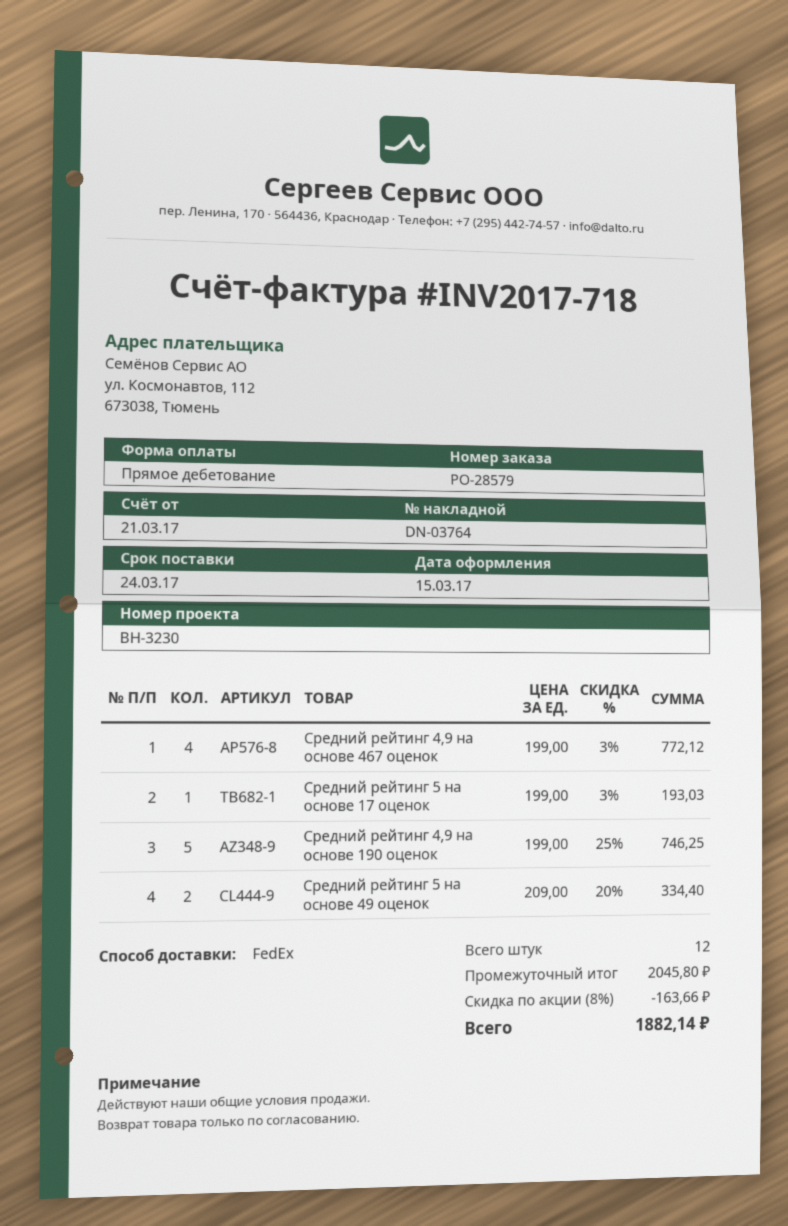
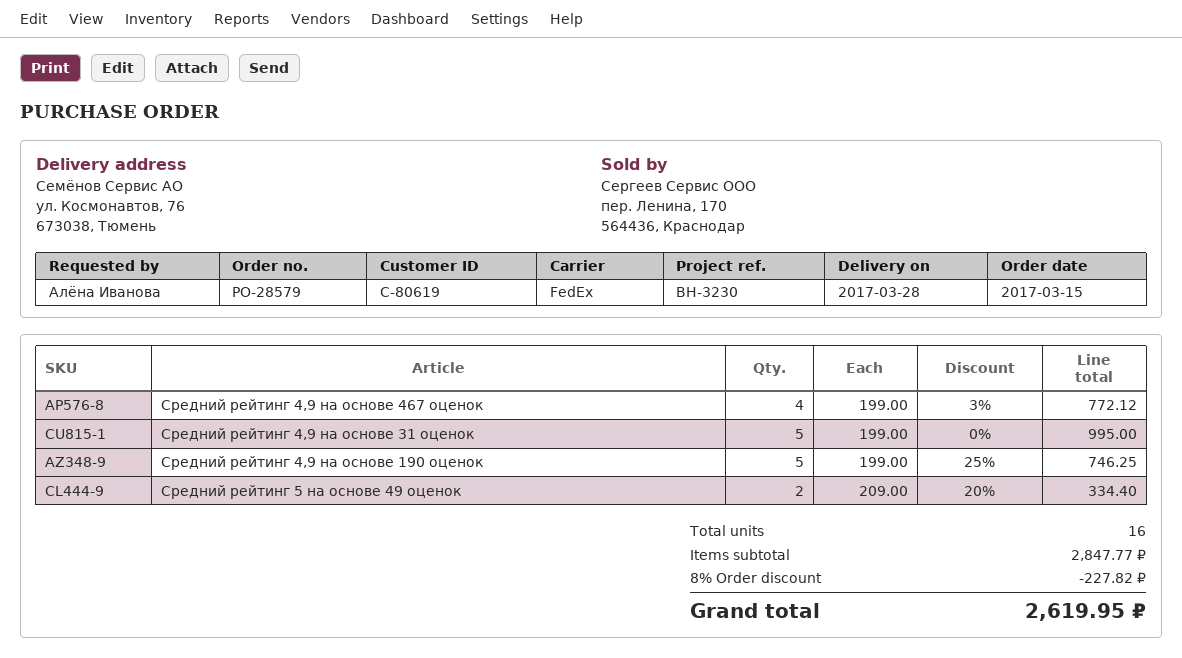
delivery date: 2017-03-24 -> 2017-03-28
Средний рейтинг 5 на основе 17 оценок: 1 x 199.00 - 3% = 193.03 -> none
Средний рейтинг 4,9 на основе 31 оценок: none -> 5 x 199.00 = 995.00
total quantity: 12 -> 16
subtotal: 2045.80 -> 2847.77
discount: 8% = 163.66 -> 8% = 227.82
total: 1882.14 -> 2619.95

